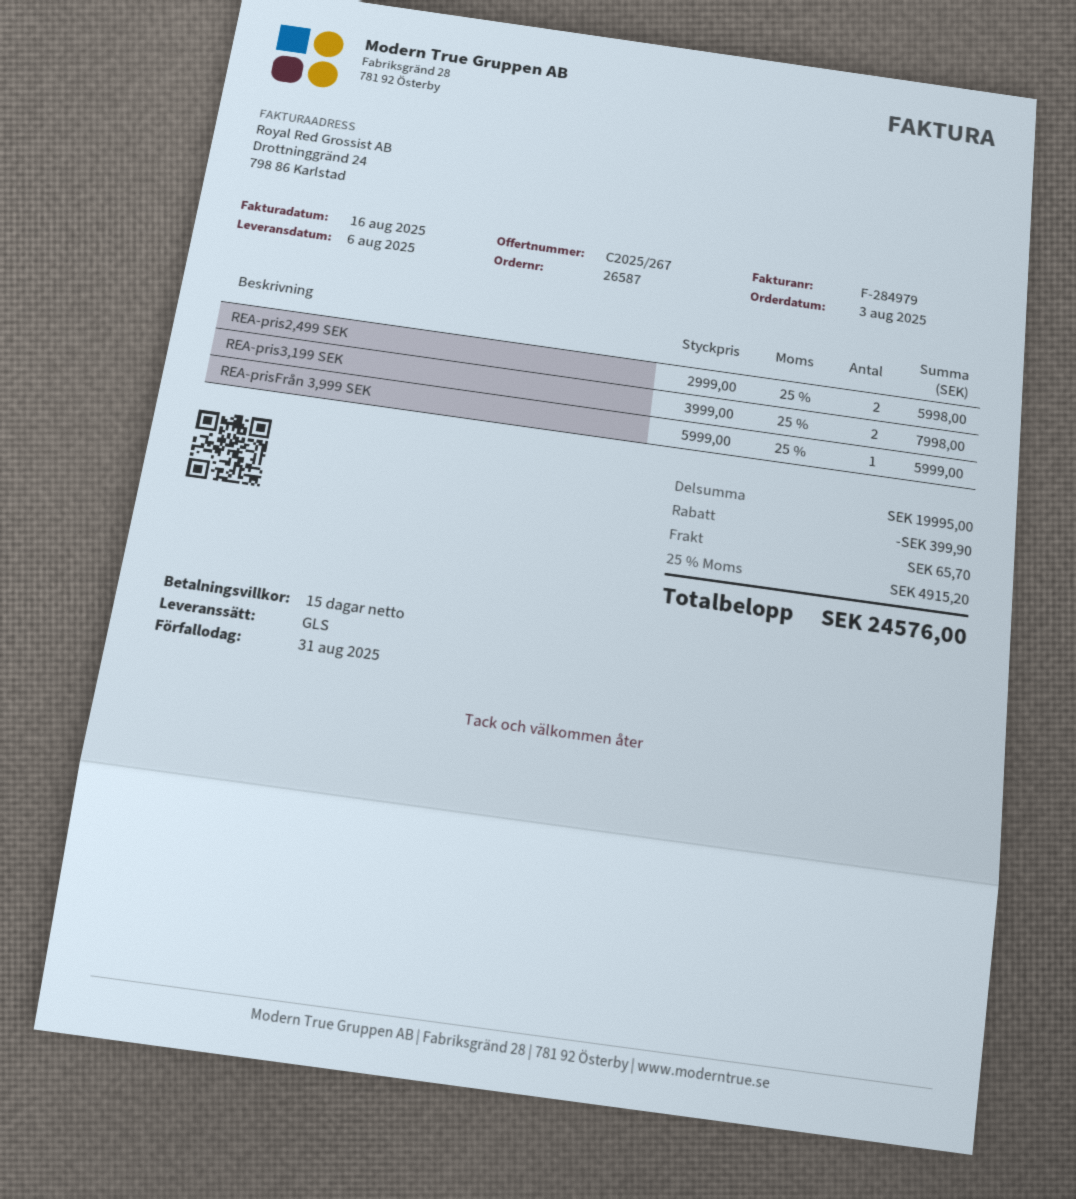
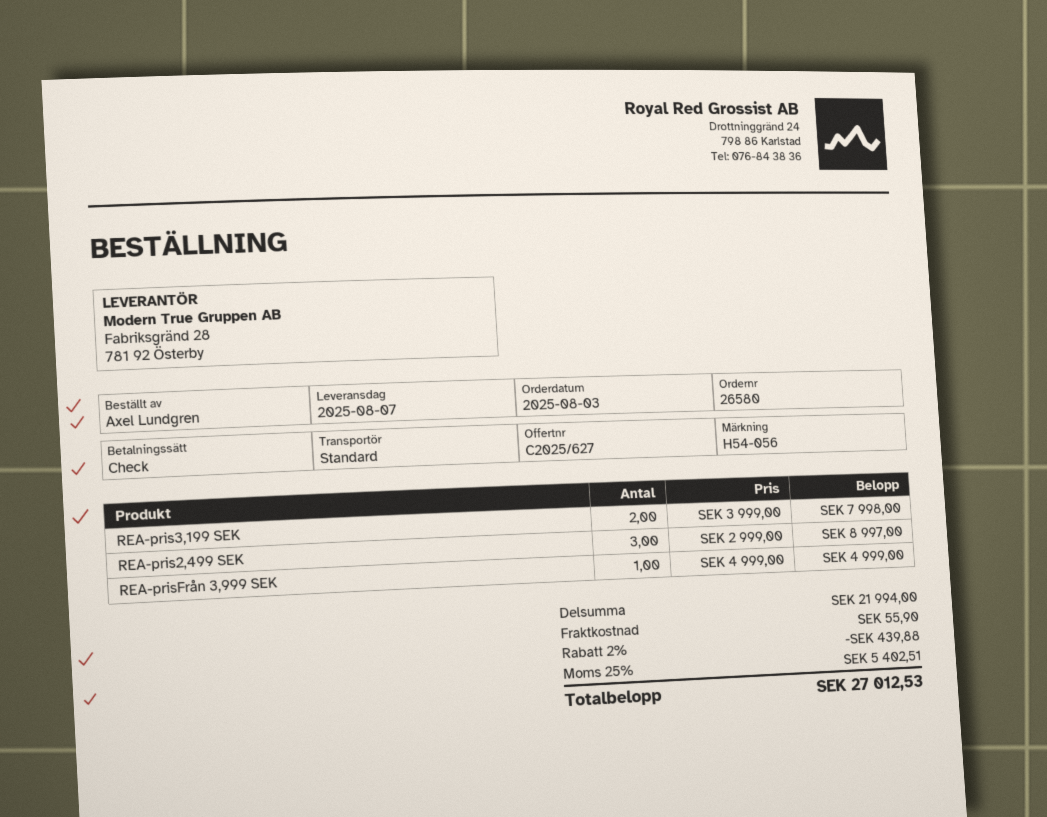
quote number: C2025/267 -> C2025/627
order number: 26587 -> 26580
delivery date: 2025-08-06 -> 2025-08-07
shipping method: GLS -> standard
REA-pris2,499 SEK: 2 x 2999.00 = 5998.00 -> 3 x 2999.00 = 8997.00
REA-prisFrån 3,999 SEK: 1 x 5999.00 = 5999.00 -> 1 x 4999.00 = 4999.00
subtotal: 19995.00 -> 21994.00
discount: 399.90 -> 439.88
shipping: 65.70 -> 55.90
tax: 25% = 4915.20 -> 25% = 5402.51
total: 24576.00 -> 27012.53

